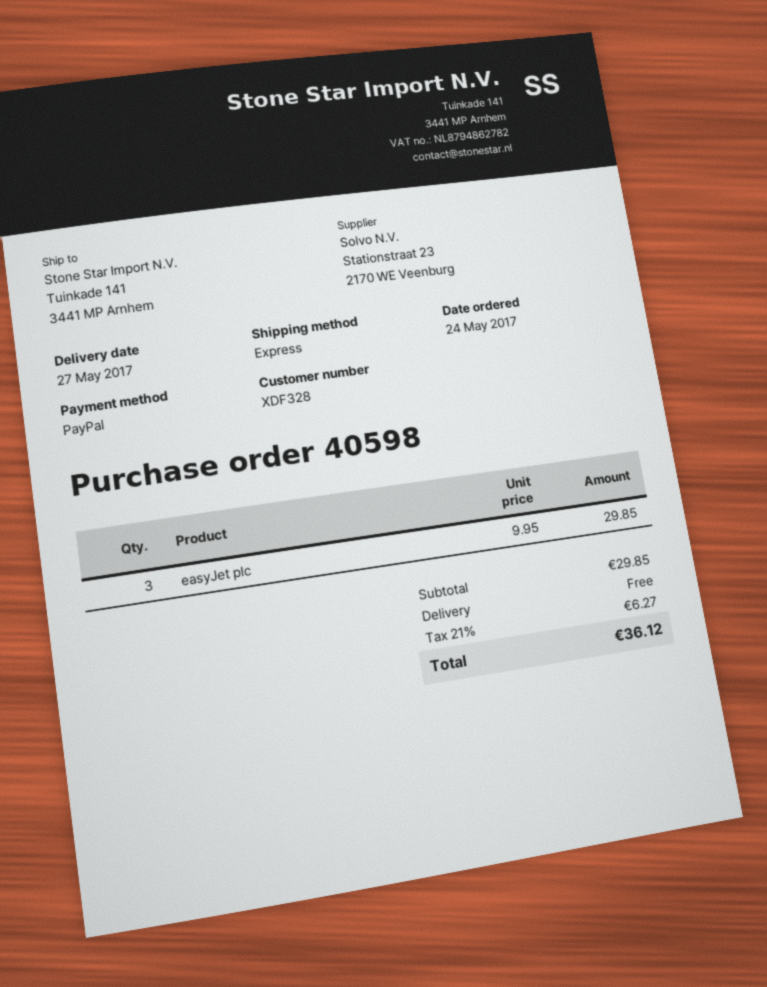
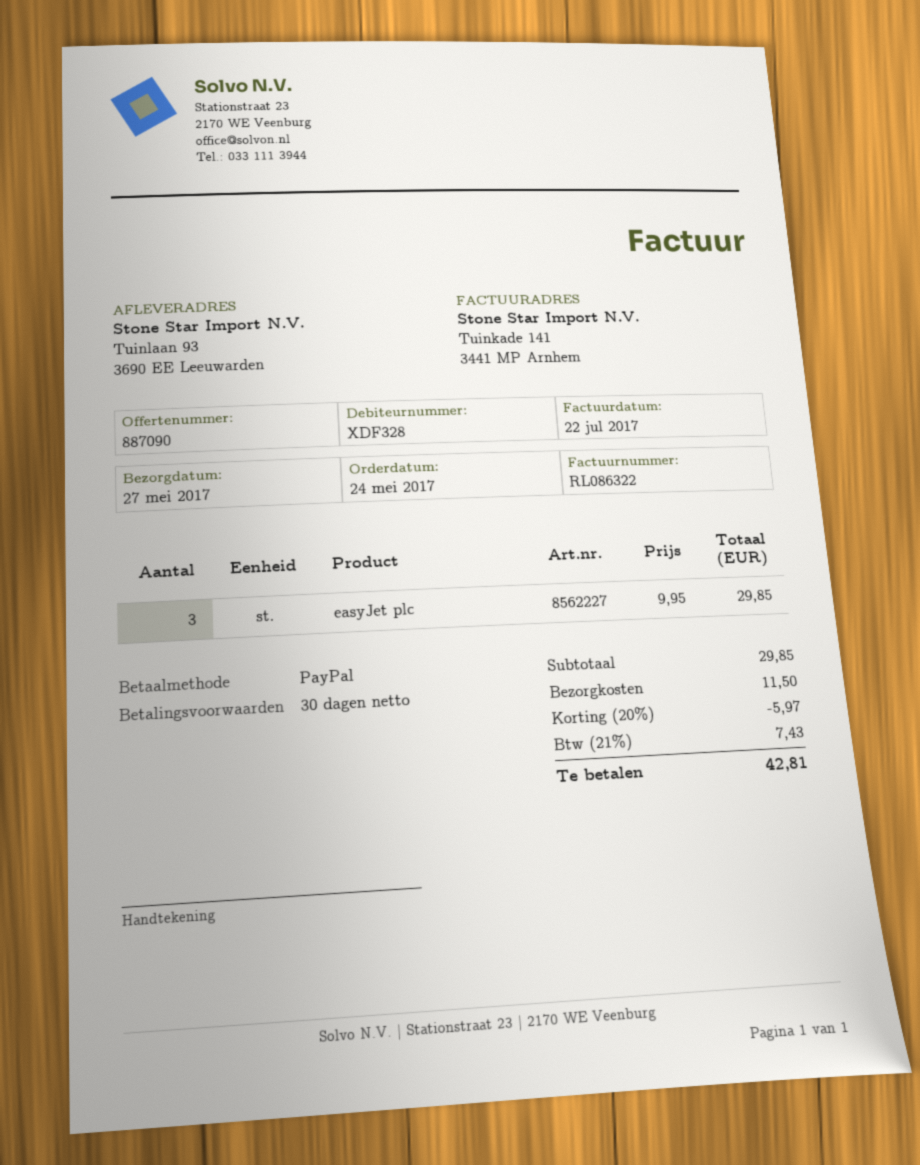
ship to: Tuinkade 141, 3441 MP Arnhem -> Tuinlaan 93, 3690 EE Leeuwarden
discount: none -> 20% = 5.97
shipping: 0.00 -> 11.50
tax: 21% = 6.27 -> 21% = 7.43
total: 36.12 -> 42.81

